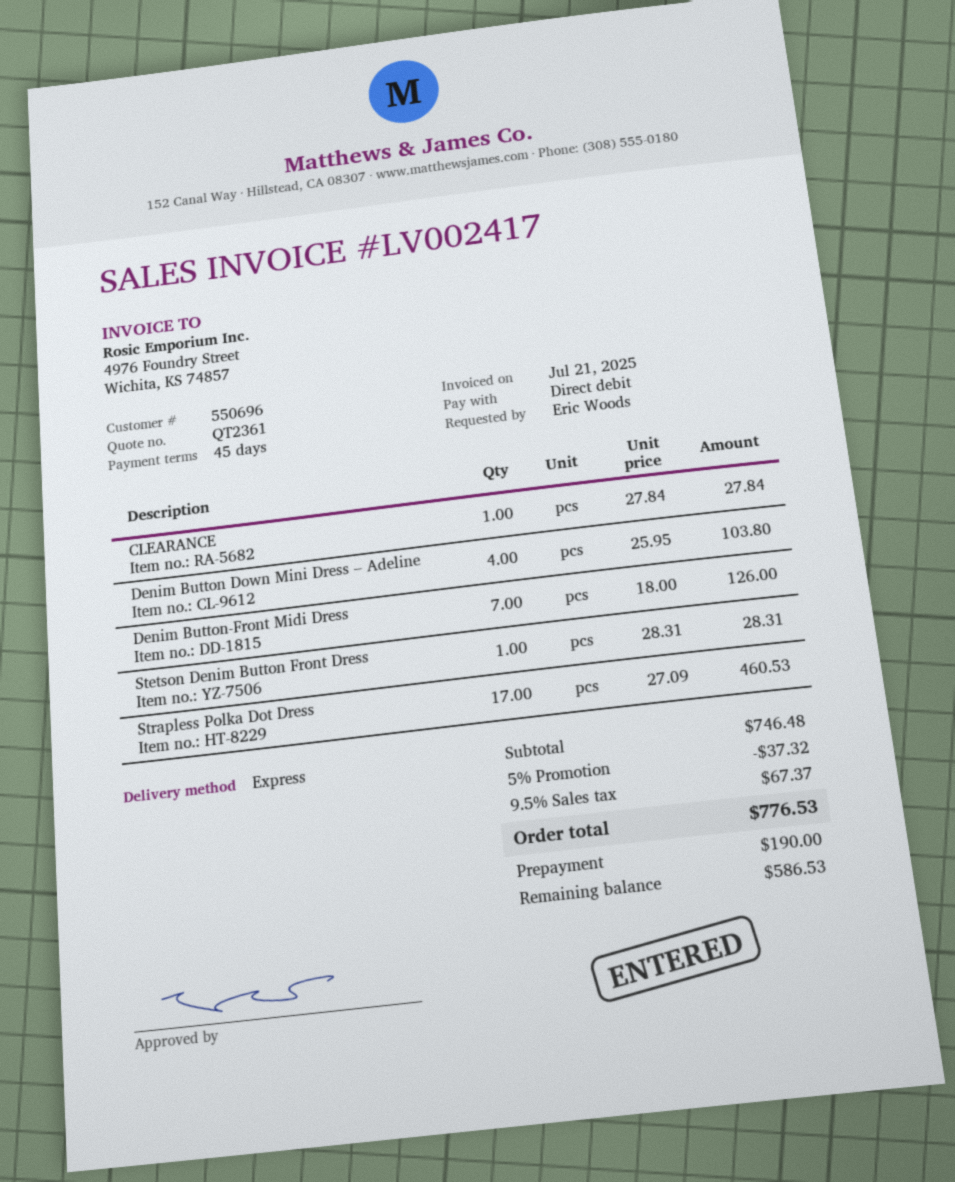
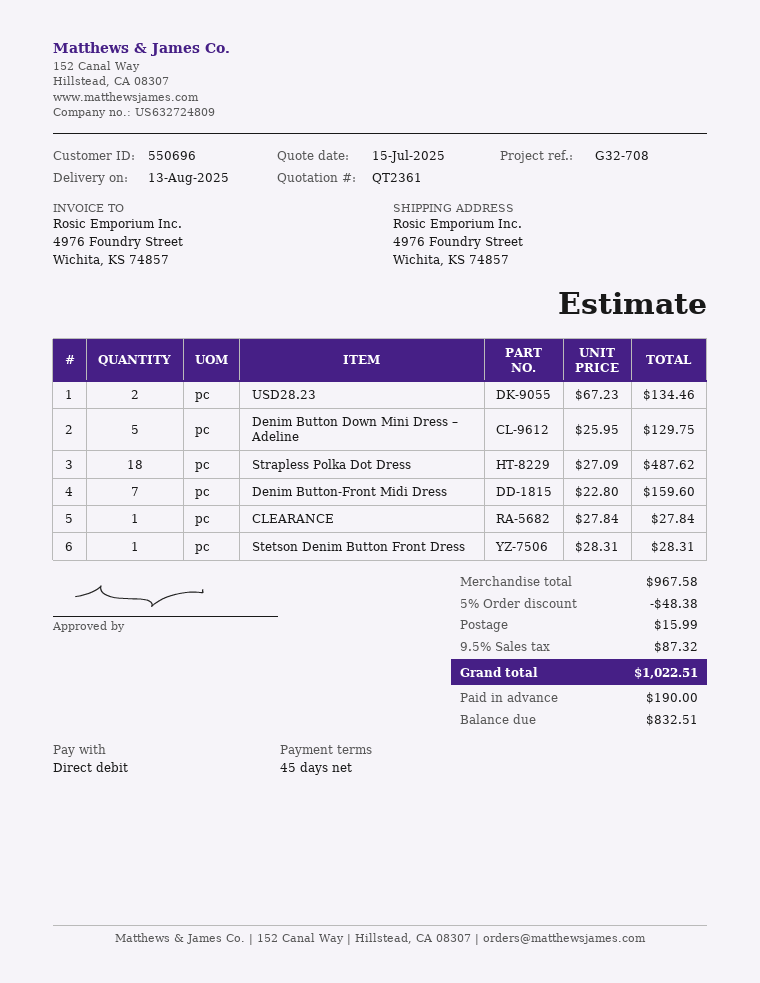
Denim Button Down Mini Dress – Adeline: 4 x 25.95 = 103.80 -> 5 x 25.95 = 129.75
Denim Button-Front Midi Dress: 7 x 18.00 = 126.00 -> 7 x 22.80 = 159.60
Strapless Polka Dot Dress: 17 x 27.09 = 460.53 -> 18 x 27.09 = 487.62
USD28.23: none -> 2 x 67.23 = 134.46
subtotal: 746.48 -> 967.58
discount: 5% = 37.32 -> 5% = 48.38
shipping: none -> 15.99
tax: 9.5% = 67.37 -> 9.5% = 87.32
total: 776.53 -> 1022.51
balance: 586.53 -> 832.51

